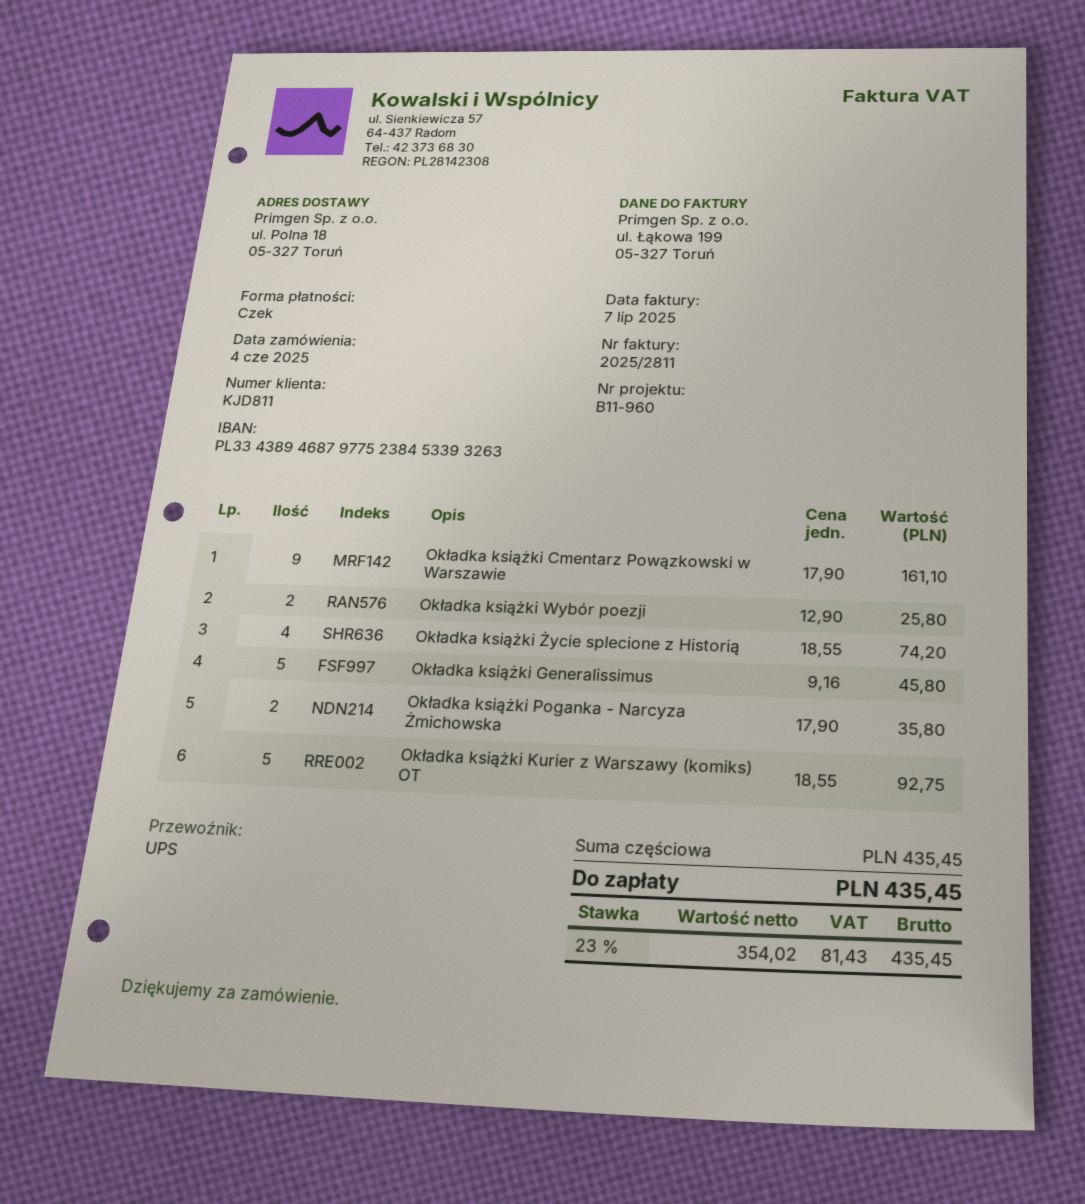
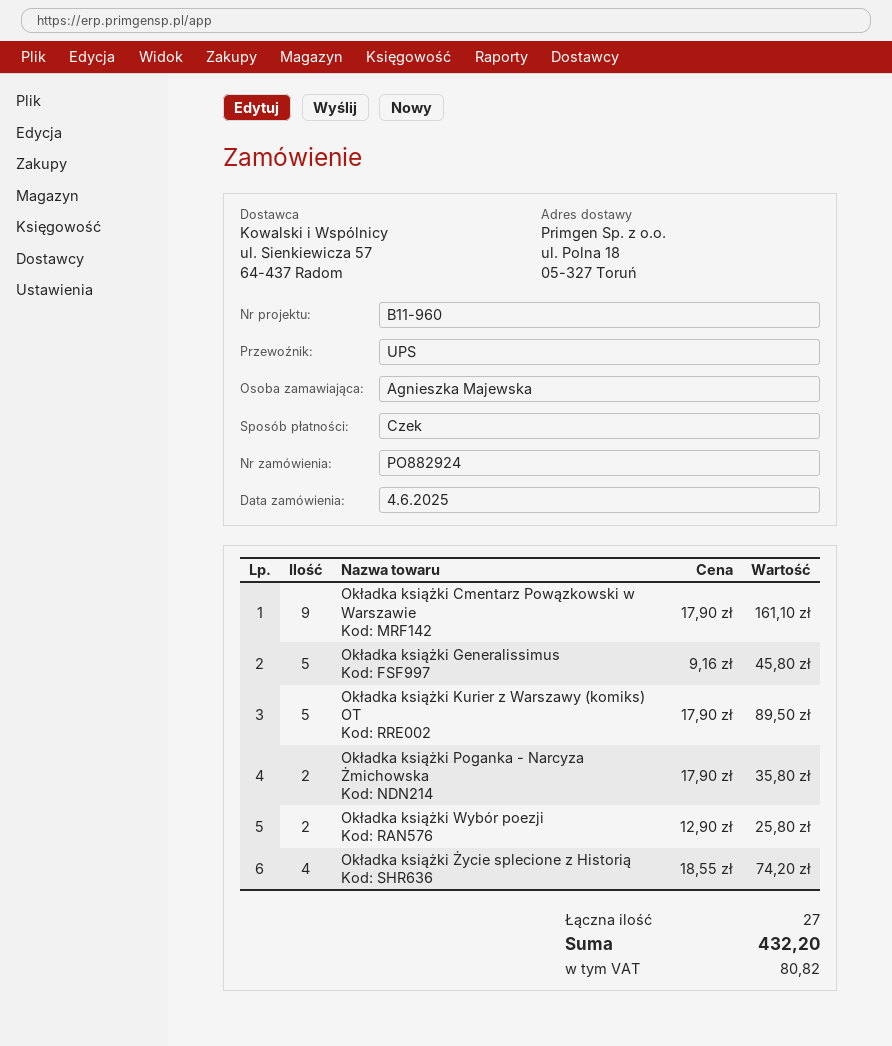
Okładka książki Kurier z Warszawy (komiks) OT: 5 x 18.55 = 92.75 -> 5 x 17.90 = 89.50
tax: 81.43 -> 80.82
total: 435.45 -> 432.20

